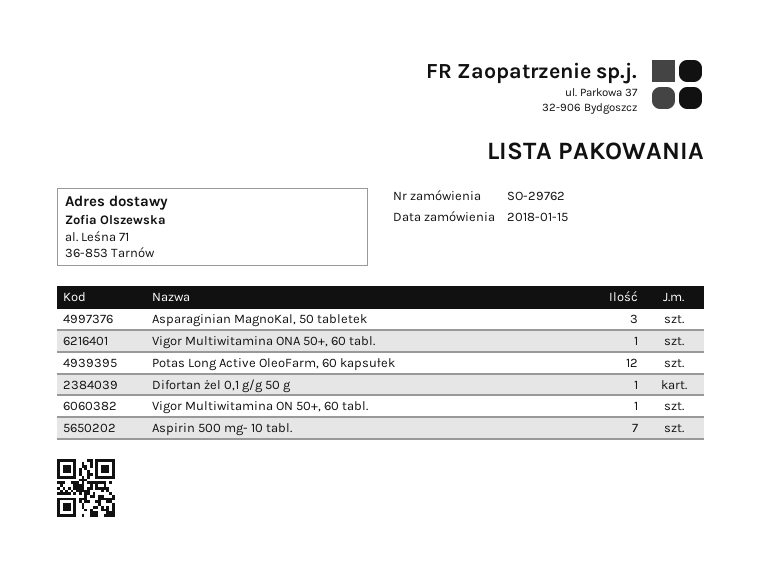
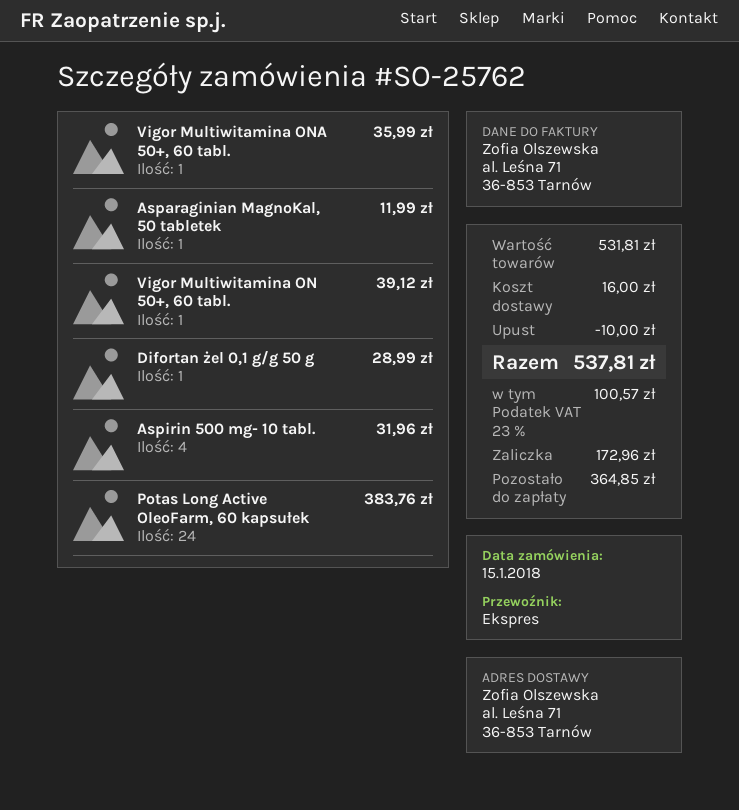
order number: SO-29762 -> SO-25762
Asparaginian MagnoKal, 50 tabletek: 3 -> 1
Potas Long Active OleoFarm, 60 kapsułek: 12 -> 24
Aspirin 500 mg- 10 tabl.: 7 -> 4

